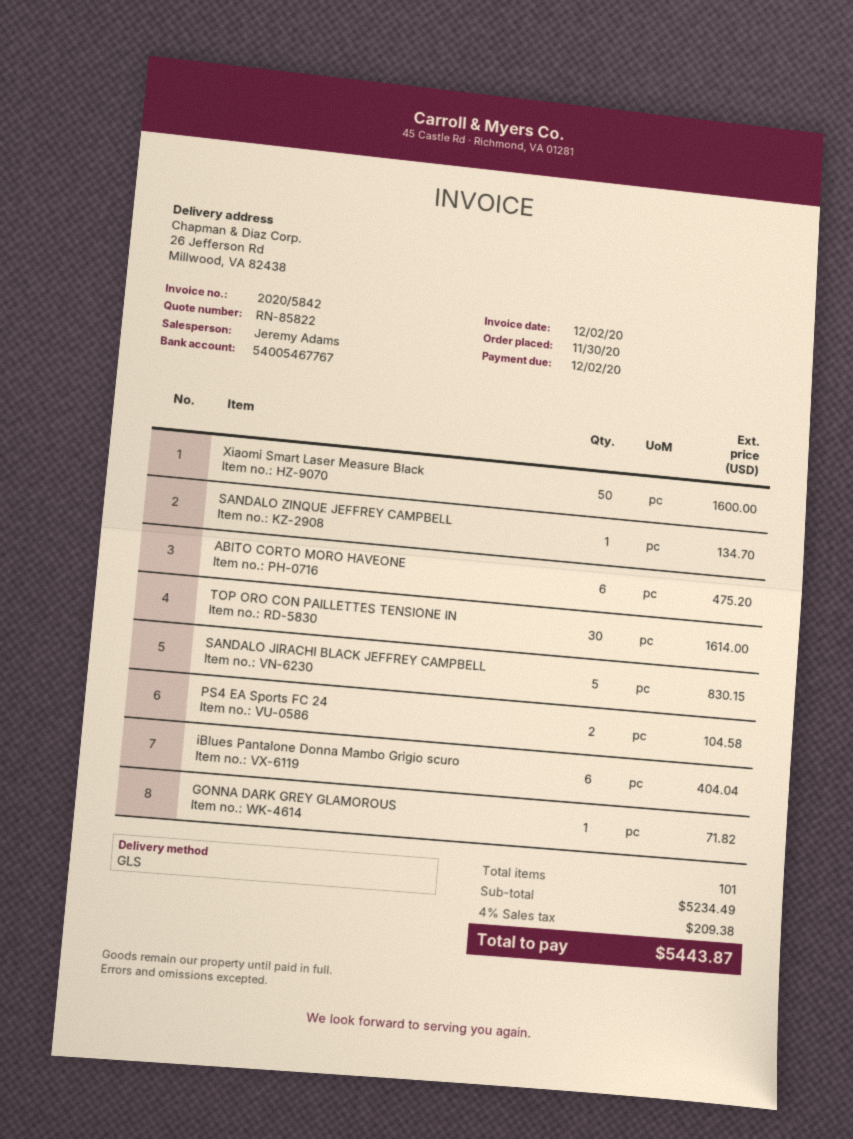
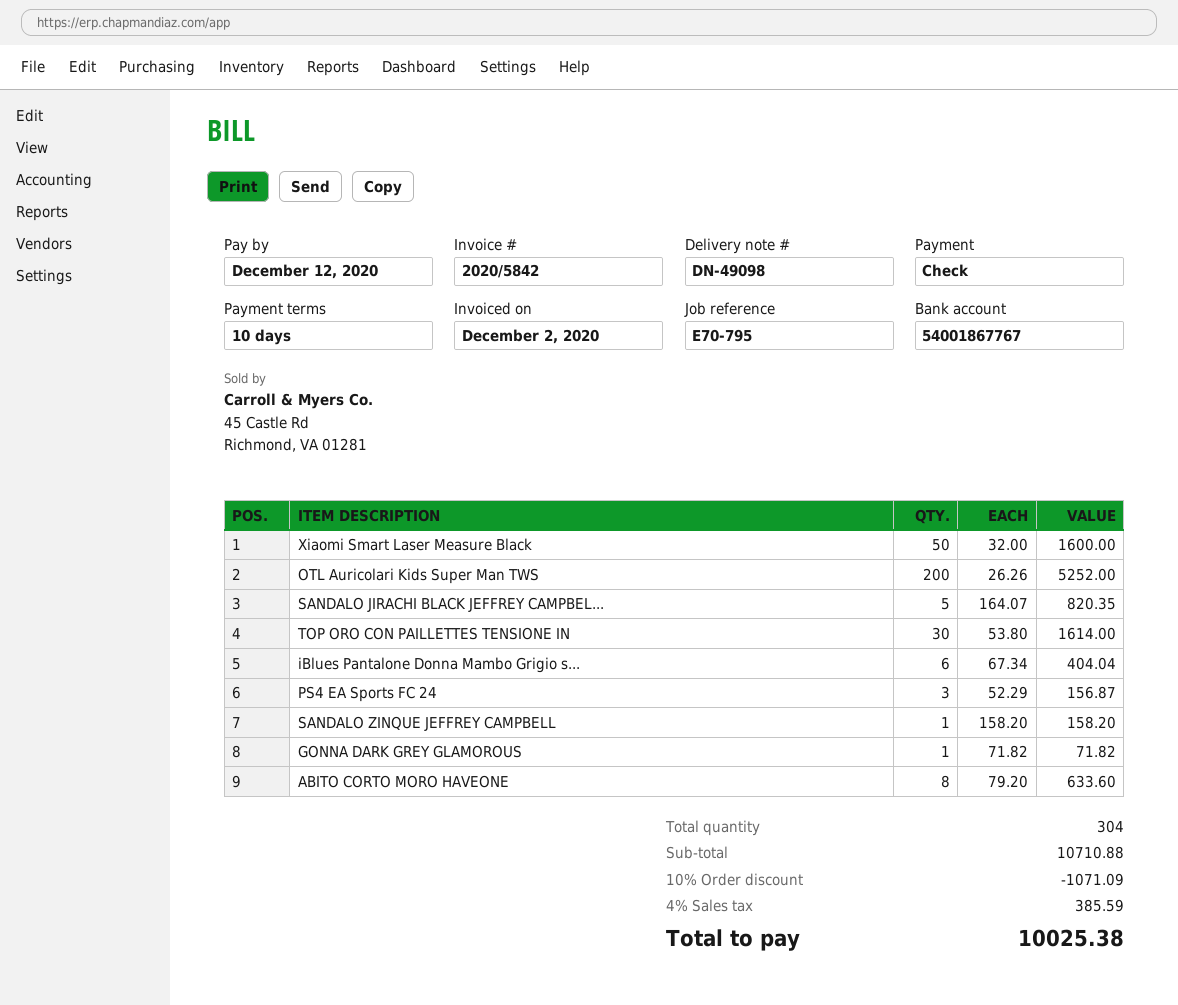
due date: 2020-12-02 -> 2020-12-12
bank account: 54005467767 -> 54001867767
SANDALO ZINQUE JEFFREY CAMPBELL: 1 for 134.70 -> 1 for 158.20
ABITO CORTO MORO HAVEONE: 6 for 475.20 -> 8 for 633.60
SANDALO JIRACHI BLACK JEFFREY CAMPBELL: 5 for 830.15 -> 5 for 820.35
PS4 EA Sports FC 24: 2 for 104.58 -> 3 for 156.87
OTL Auricolari Kids Super Man TWS: none -> 200 for 5252.00
total quantity: 101 -> 304
subtotal: 5234.49 -> 10710.88
discount: none -> 10% = 1071.09
tax: 4% = 209.38 -> 4% = 385.59
total: 5443.87 -> 10025.38

